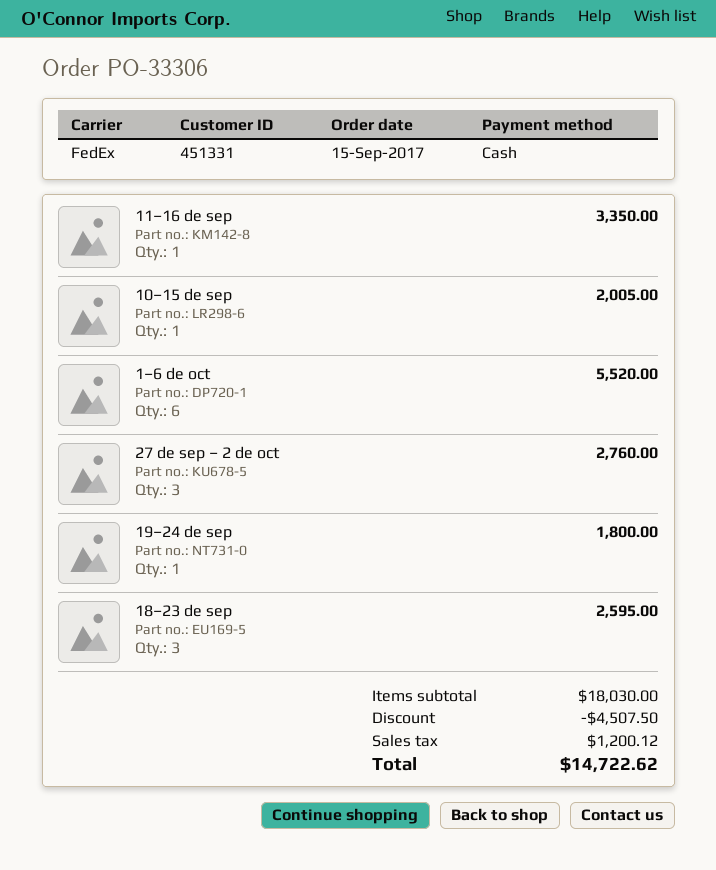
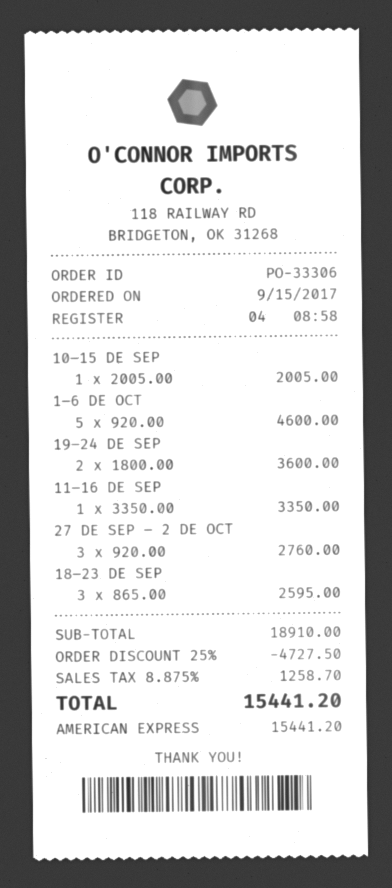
payment method: cash -> American Express
1–6 de oct: 6 for 5520.00 -> 5 for 4600.00
19–24 de sep: 1 for 1800.00 -> 2 for 3600.00
subtotal: 18030.00 -> 18910.00
discount: 4507.50 -> 4727.50
tax: 1200.12 -> 1258.70
total: 14722.62 -> 15441.20

